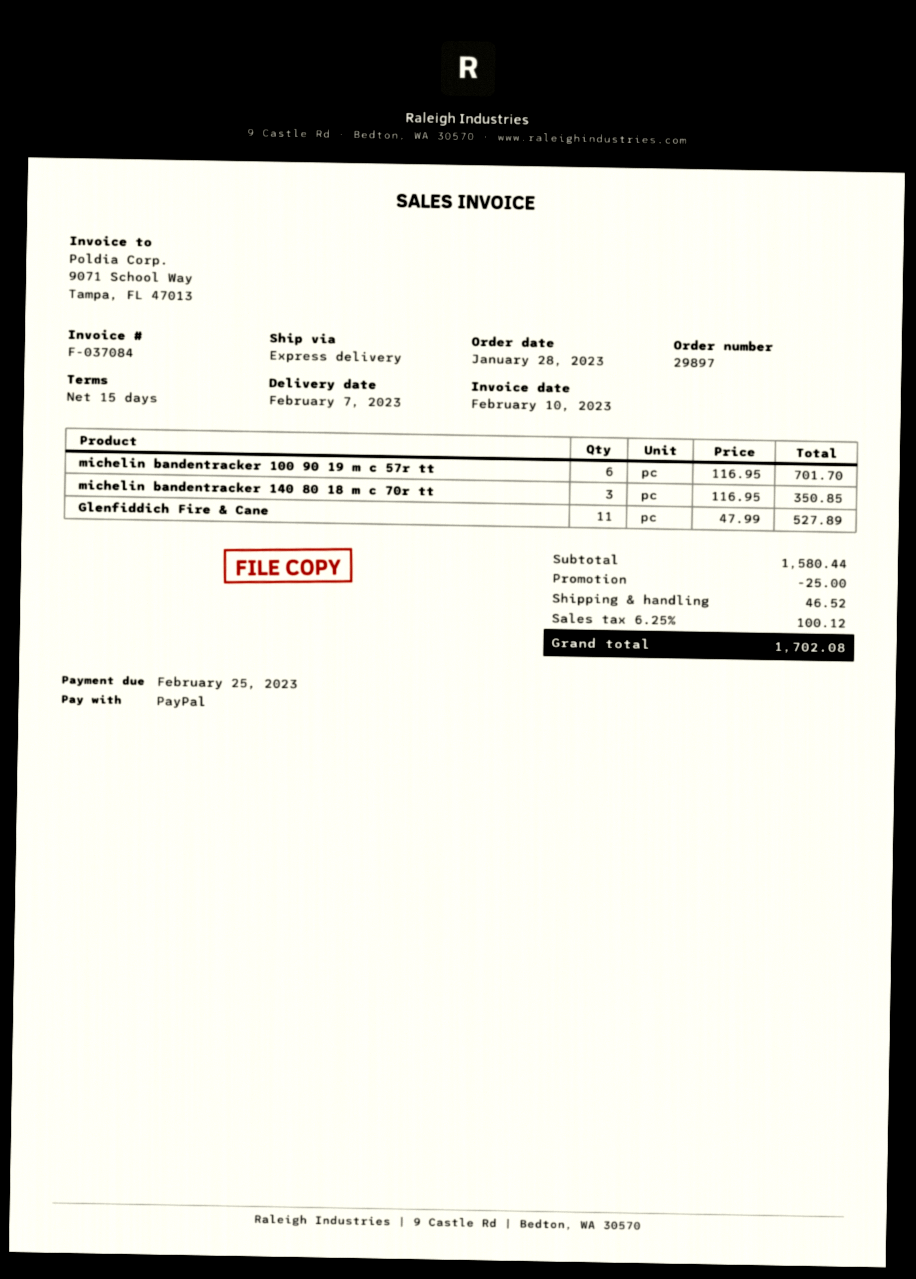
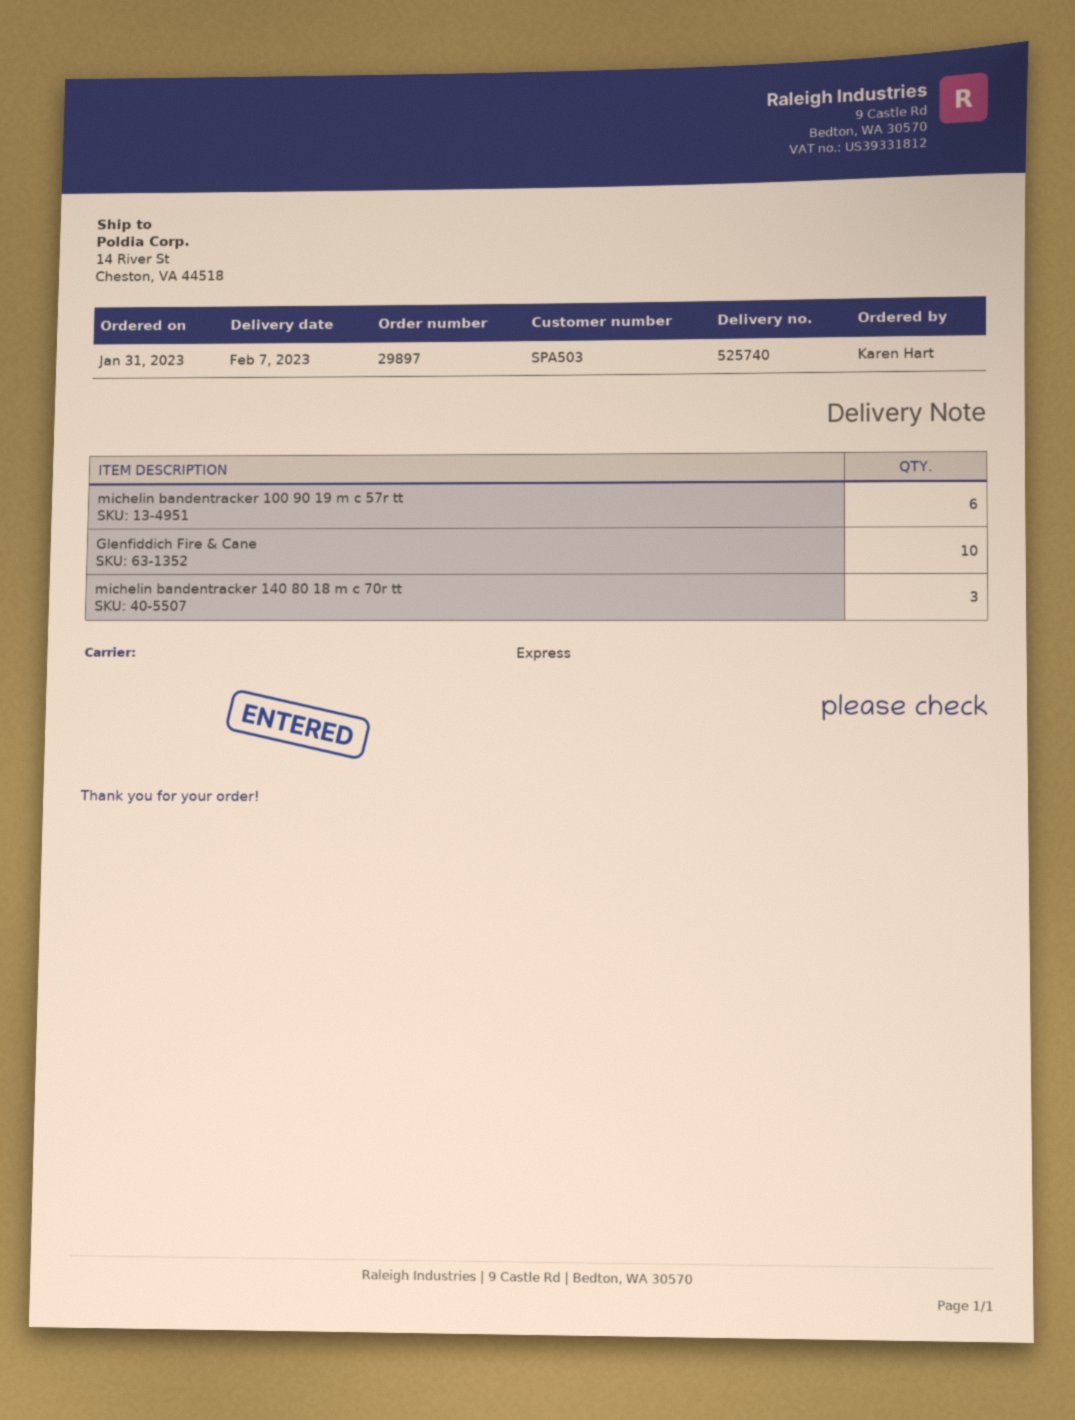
order date: 2023-01-28 -> 2023-01-31
Glenfiddich Fire & Cane: 11 -> 10

